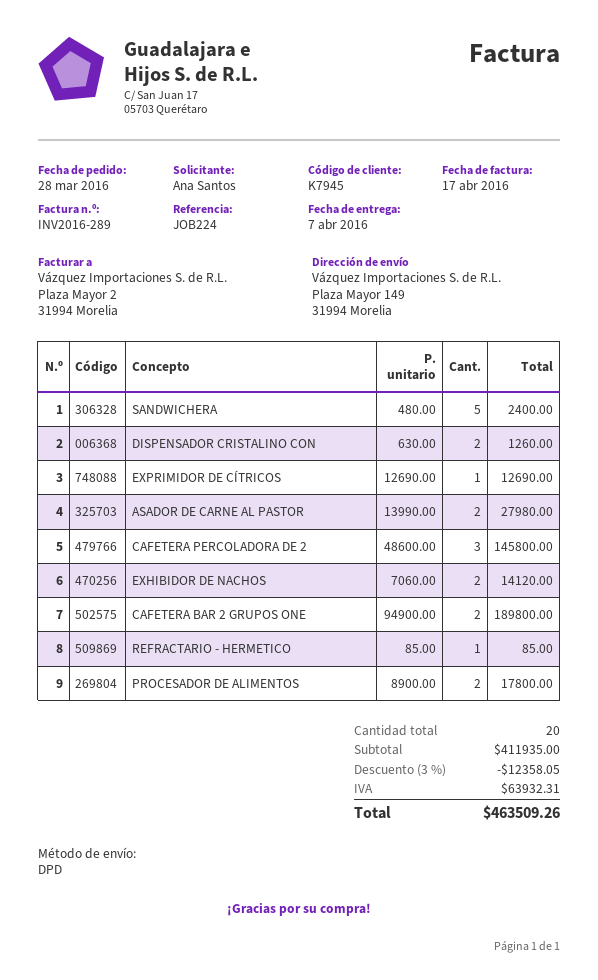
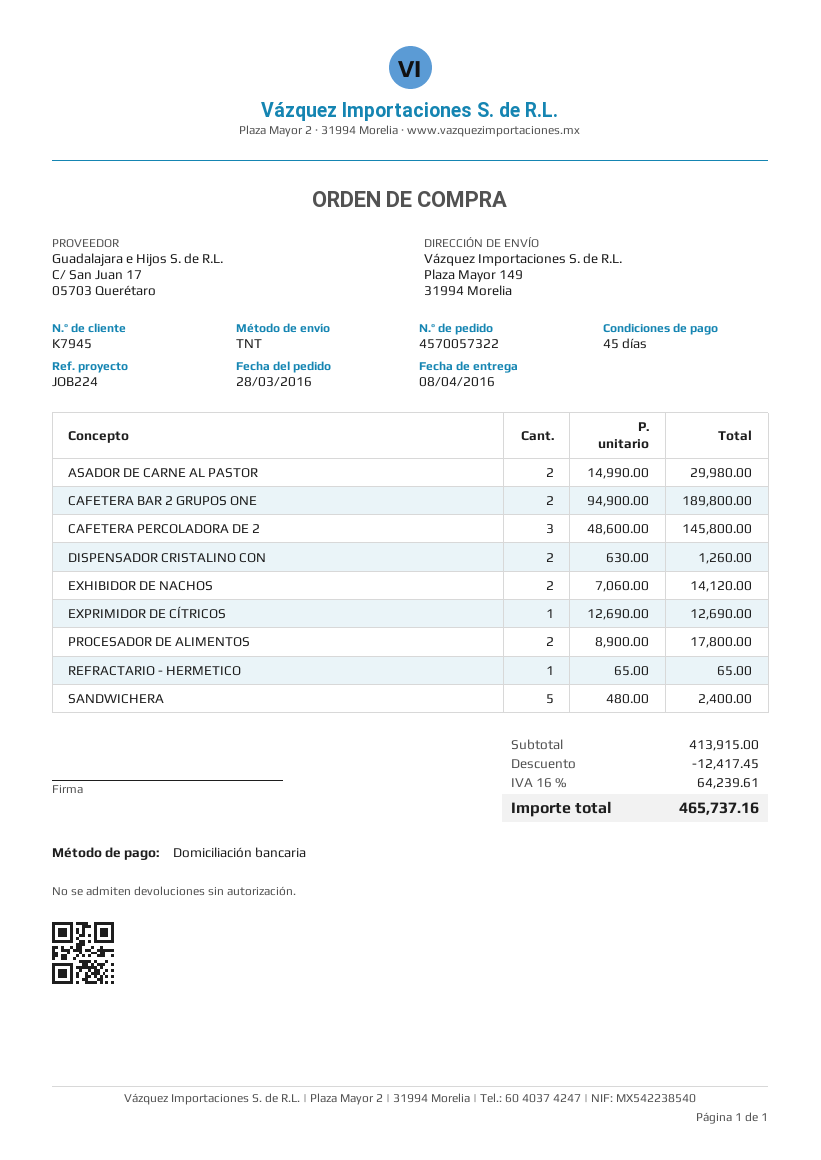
delivery date: 2016-04-07 -> 2016-04-08
shipping method: DPD -> TNT
ASADOR DE CARNE AL PASTOR: 2 x 13990.00 = 27980.00 -> 2 x 14990.00 = 29980.00
REFRACTARIO - HERMETICO: 1 x 85.00 = 85.00 -> 1 x 65.00 = 65.00
subtotal: 411935.00 -> 413915.00
discount: 12358.05 -> 12417.45
tax: 63932.31 -> 64239.61
total: 463509.26 -> 465737.16

